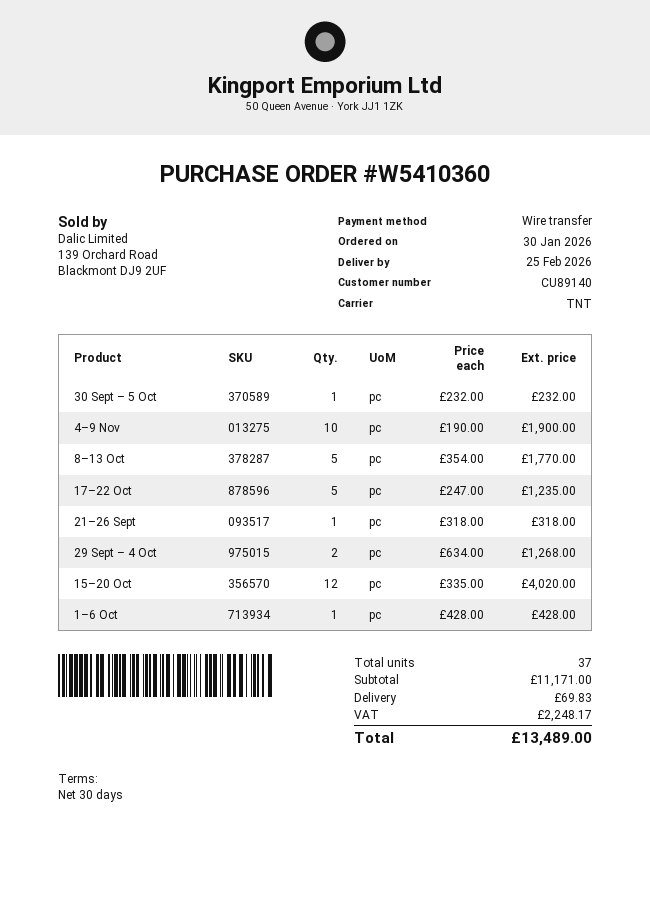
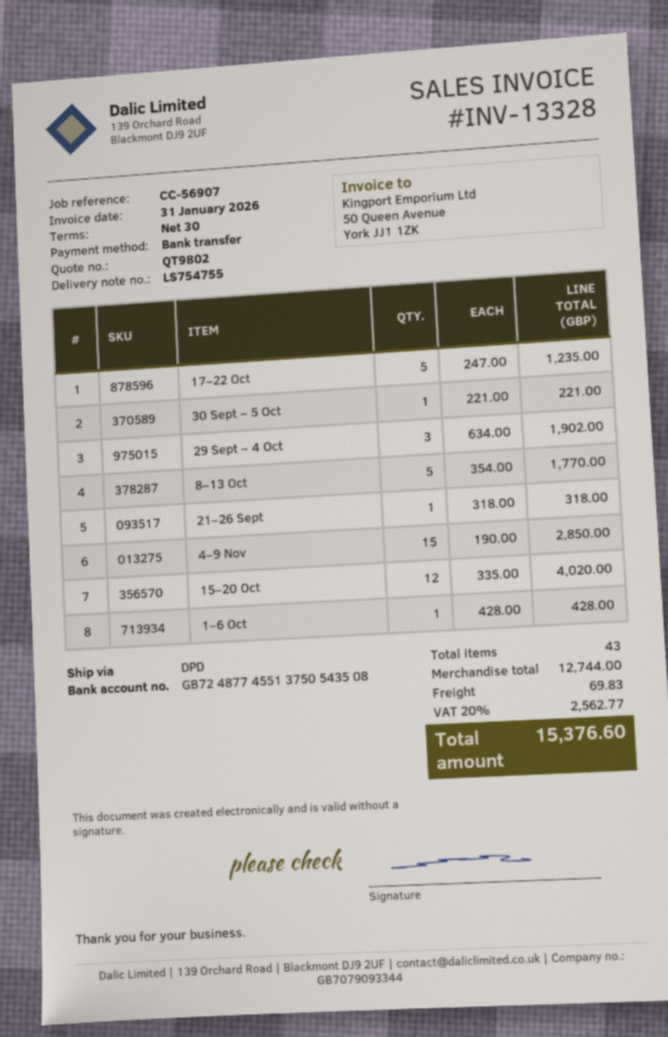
shipping method: TNT -> DPD
30 Sept – 5 Oct: 1 x 232.00 = 232.00 -> 1 x 221.00 = 221.00
4–9 Nov: 10 x 190.00 = 1900.00 -> 15 x 190.00 = 2850.00
29 Sept – 4 Oct: 2 x 634.00 = 1268.00 -> 3 x 634.00 = 1902.00
total quantity: 37 -> 43
subtotal: 11171.00 -> 12744.00
tax: 2248.17 -> 2562.77
total: 13489.00 -> 15376.60

